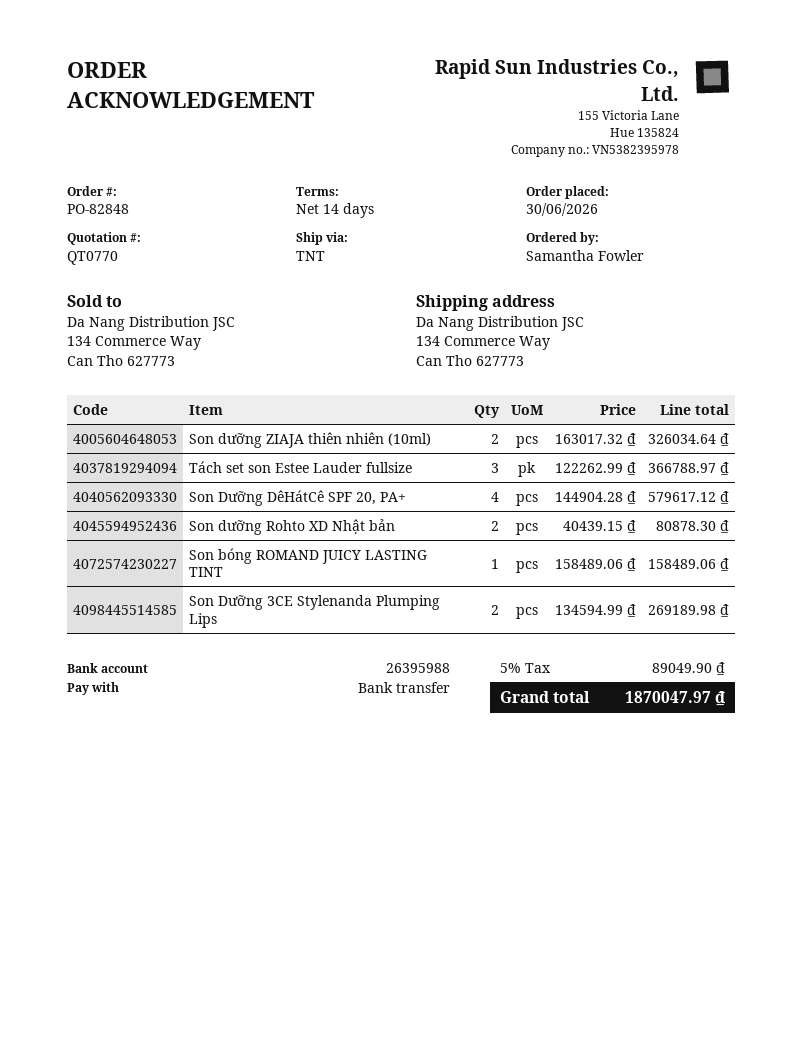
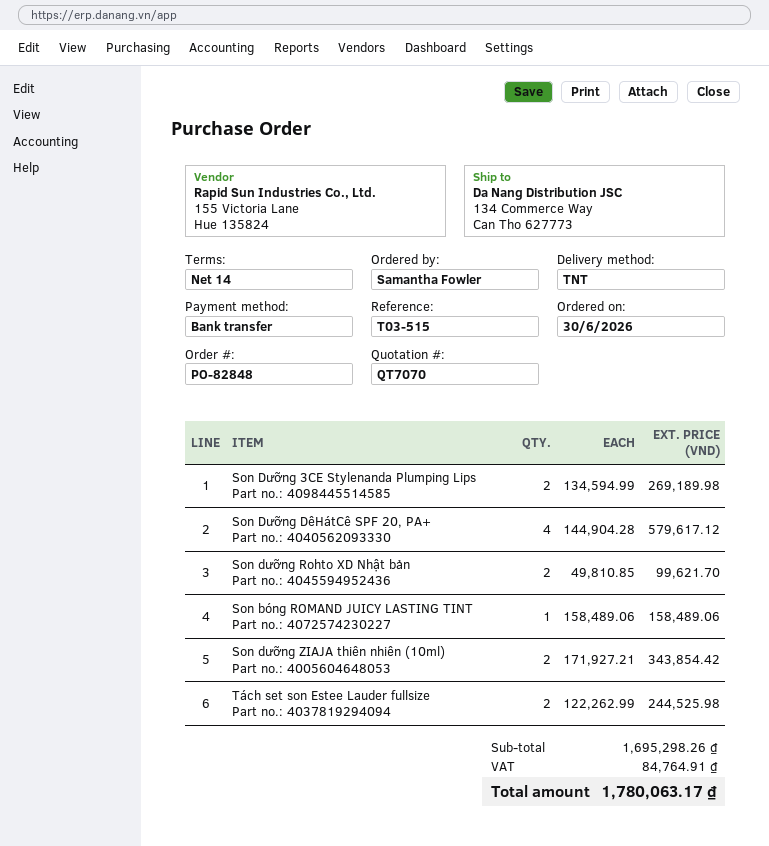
quote number: QT0770 -> QT7070
Son dưỡng ZIAJA thiên nhiên (10ml): 2 x 163017.32 = 326034.64 -> 2 x 171927.21 = 343854.42
Tách set son Estee Lauder fullsize: 3 x 122262.99 = 366788.97 -> 2 x 122262.99 = 244525.98
Son dưỡng Rohto XD Nhật bản: 2 x 40439.15 = 80878.30 -> 2 x 49810.85 = 99621.70
tax: 89049.90 -> 84764.91
total: 1870047.97 -> 1780063.17

